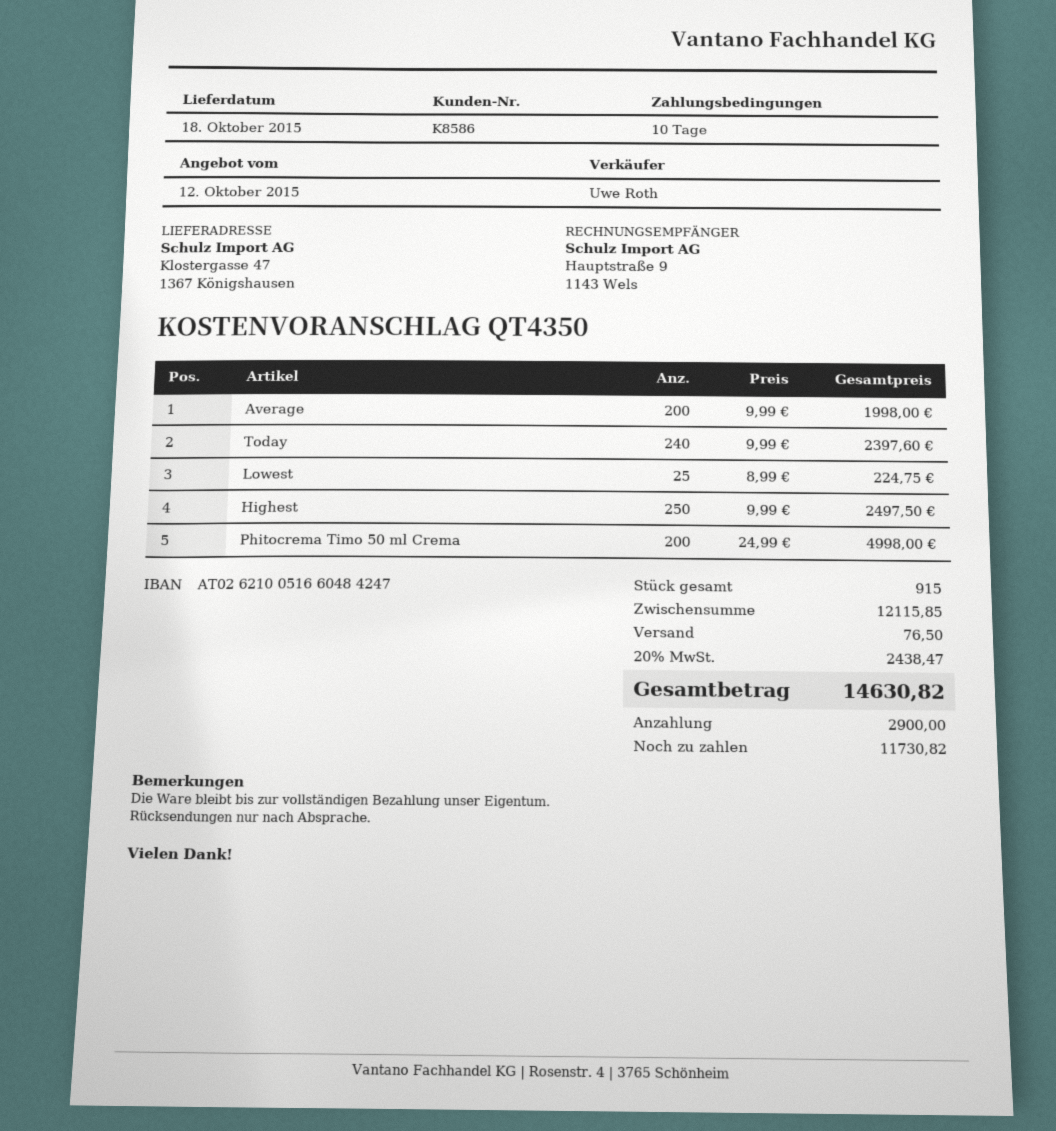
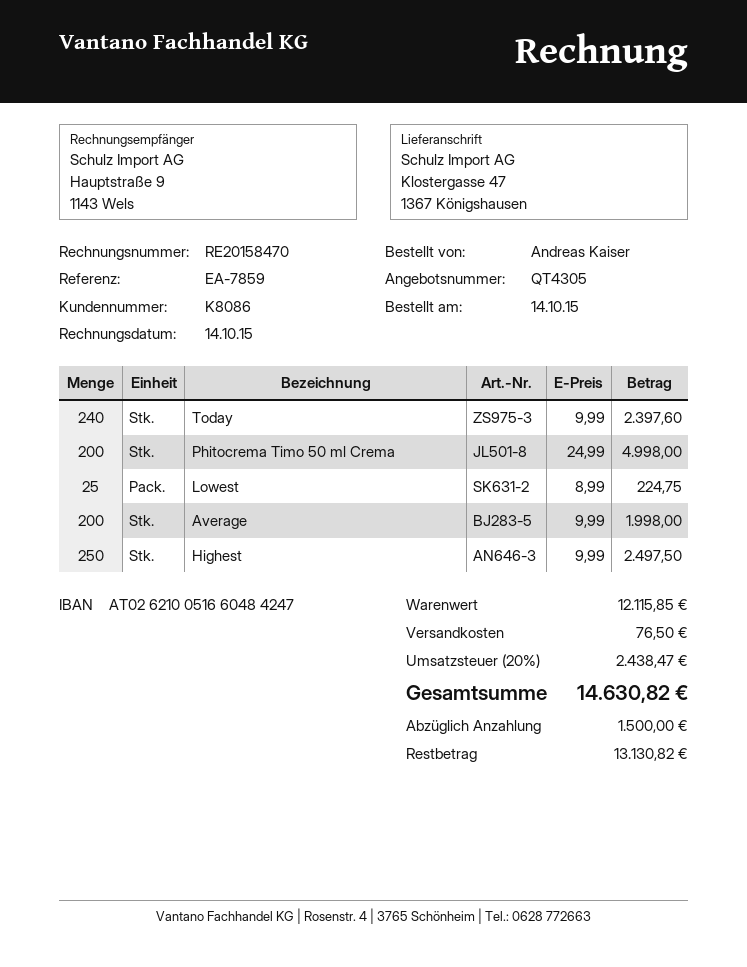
quote number: QT4350 -> QT4305
customer number: K8586 -> K8086
deposit: 2900.00 -> 1500.00
balance: 11730.82 -> 13130.82

